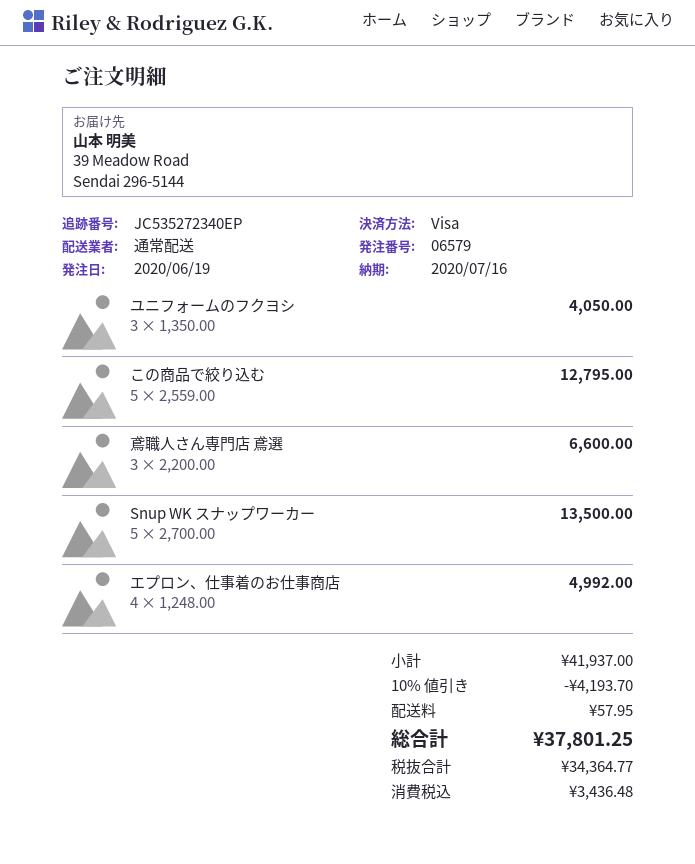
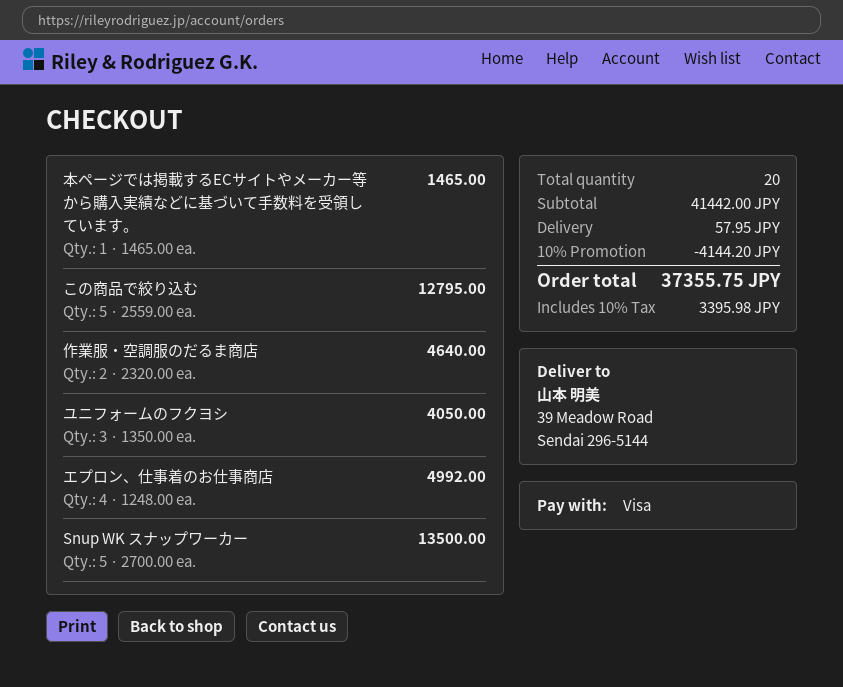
鳶職人さん専門店 鳶選: 3 x 2200.00 = 6600.00 -> none
本ページでは掲載するECサイトやメーカー等から購入実績などに基づいて手数料を受領しています。: none -> 1 x 1465.00 = 1465.00
作業服・空調服のだるま商店: none -> 2 x 2320.00 = 4640.00
subtotal: 41937.00 -> 41442.00
discount: 10% = 4193.70 -> 10% = 4144.20
tax: 3436.48 -> 3395.98
total: 37801.25 -> 37355.75

